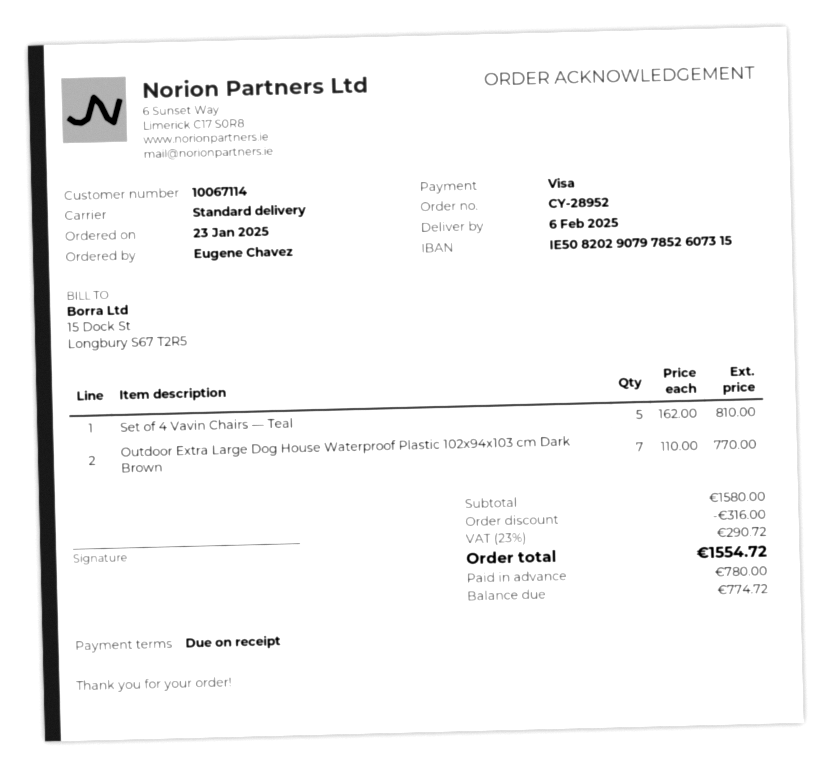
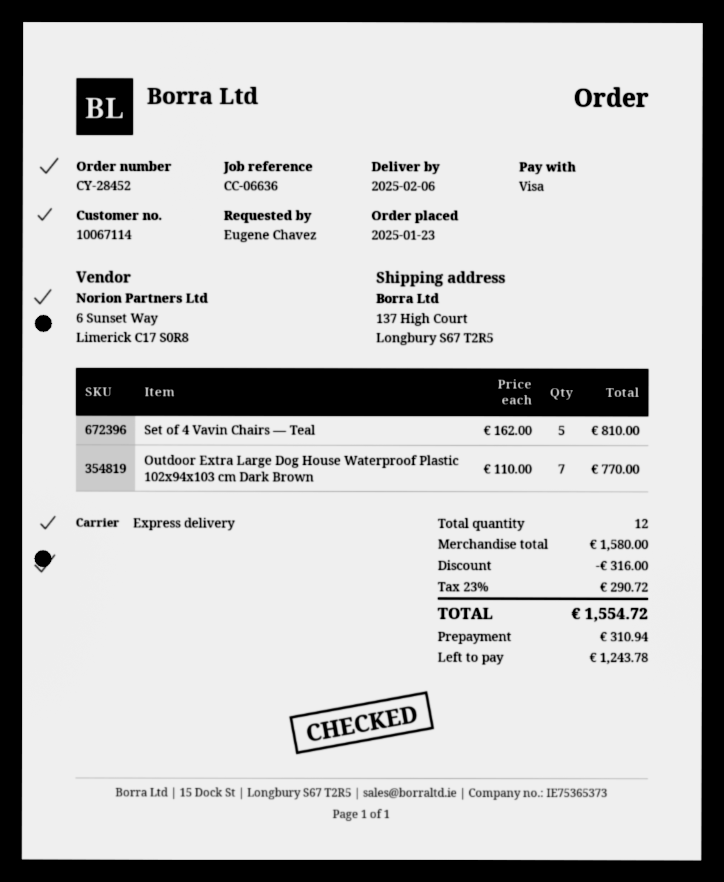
order number: CY-28952 -> CY-28452
shipping method: standard -> express
deposit: 780.00 -> 310.94
balance: 774.72 -> 1243.78

